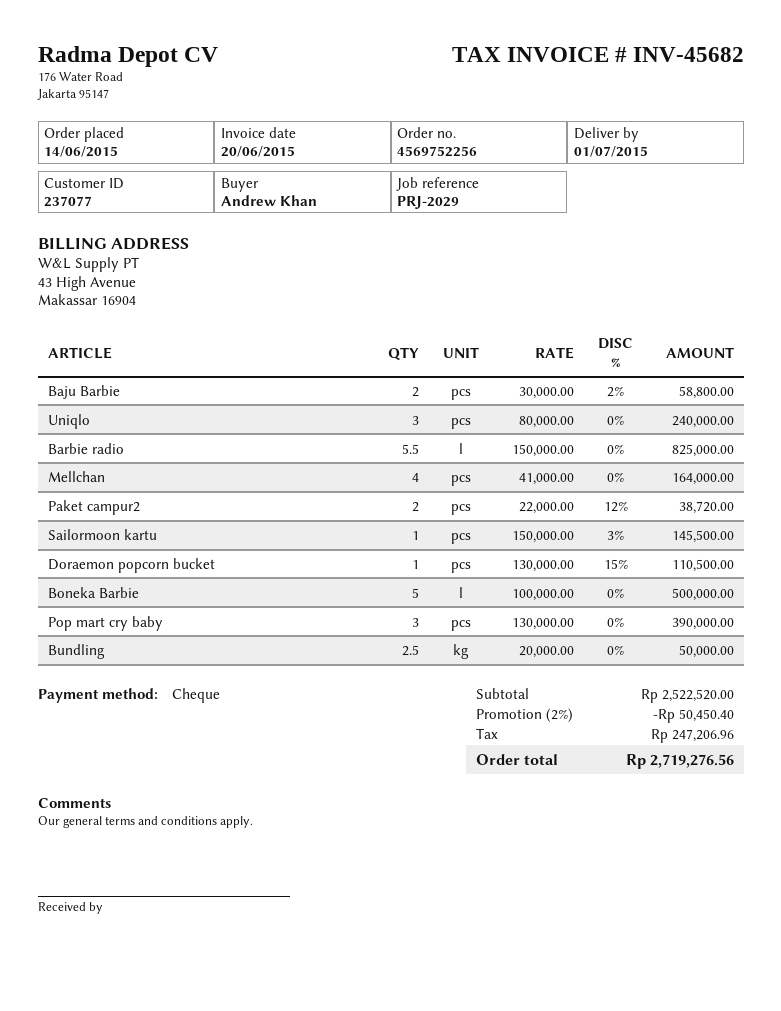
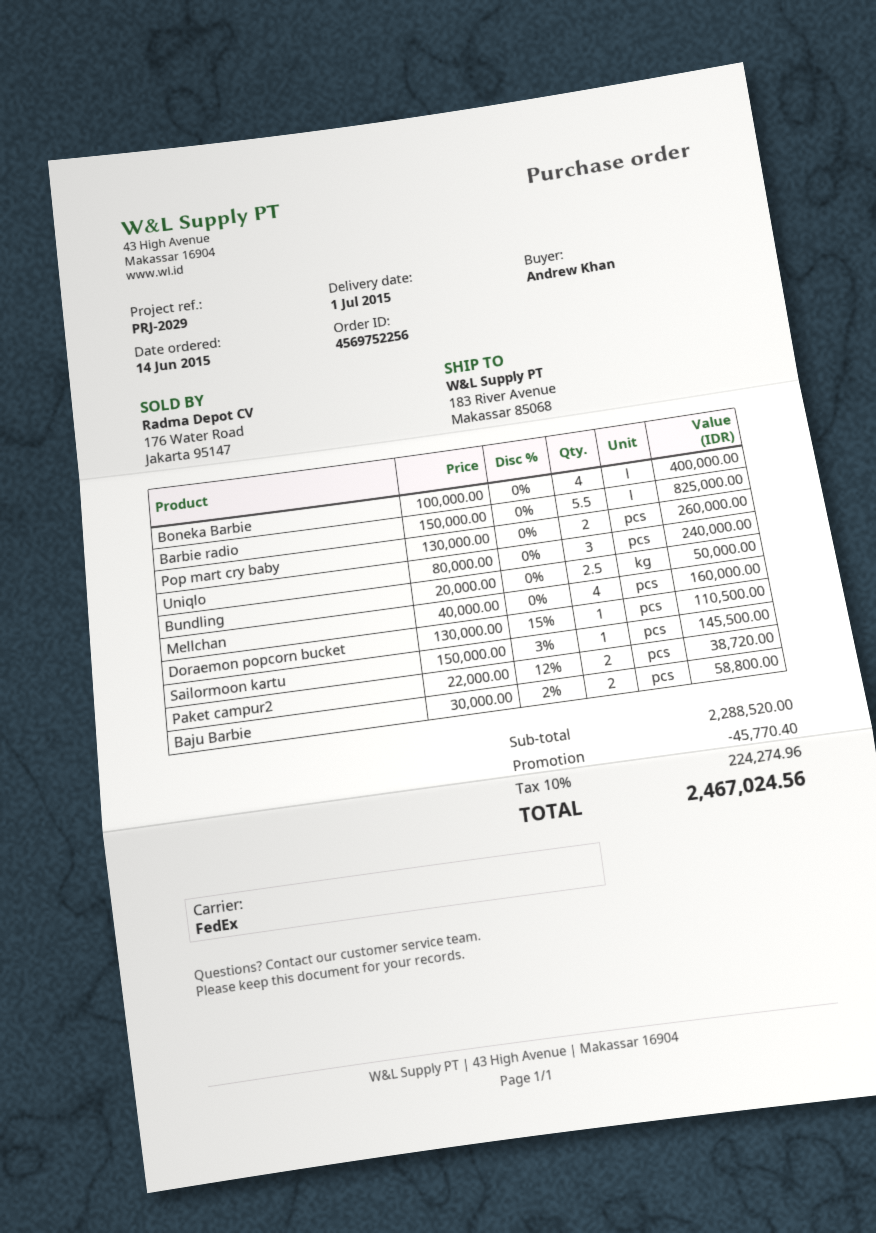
Mellchan: 4 x 41000.00 = 164000.00 -> 4 x 40000.00 = 160000.00
Boneka Barbie: 5 x 100000.00 = 500000.00 -> 4 x 100000.00 = 400000.00
Pop mart cry baby: 3 x 130000.00 = 390000.00 -> 2 x 130000.00 = 260000.00
subtotal: 2522520.00 -> 2288520.00
discount: 50450.40 -> 45770.40
tax: 247206.96 -> 224274.96
total: 2719276.56 -> 2467024.56

